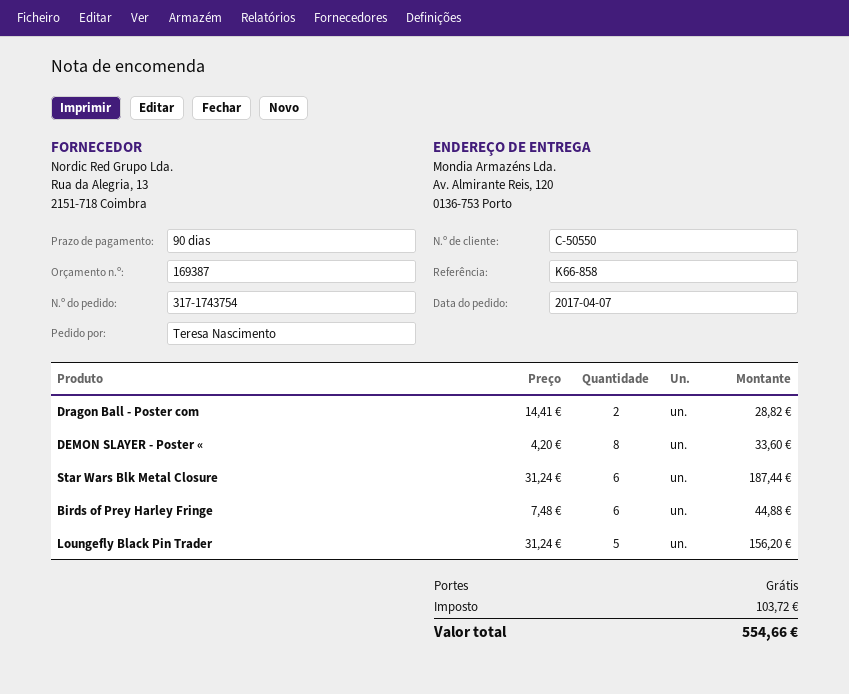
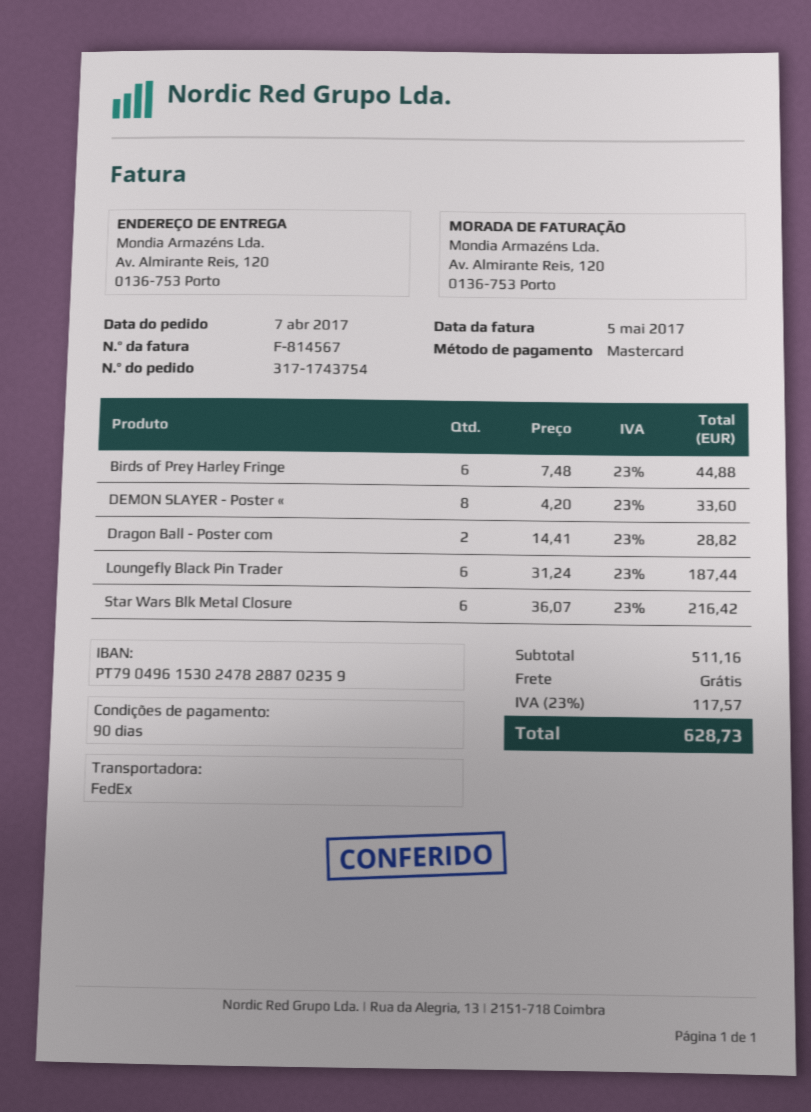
Star Wars Blk Metal Closure: 6 x 31.24 = 187.44 -> 6 x 36.07 = 216.42
Loungefly Black Pin Trader: 5 x 31.24 = 156.20 -> 6 x 31.24 = 187.44
tax: 103.72 -> 117.57
total: 554.66 -> 628.73

